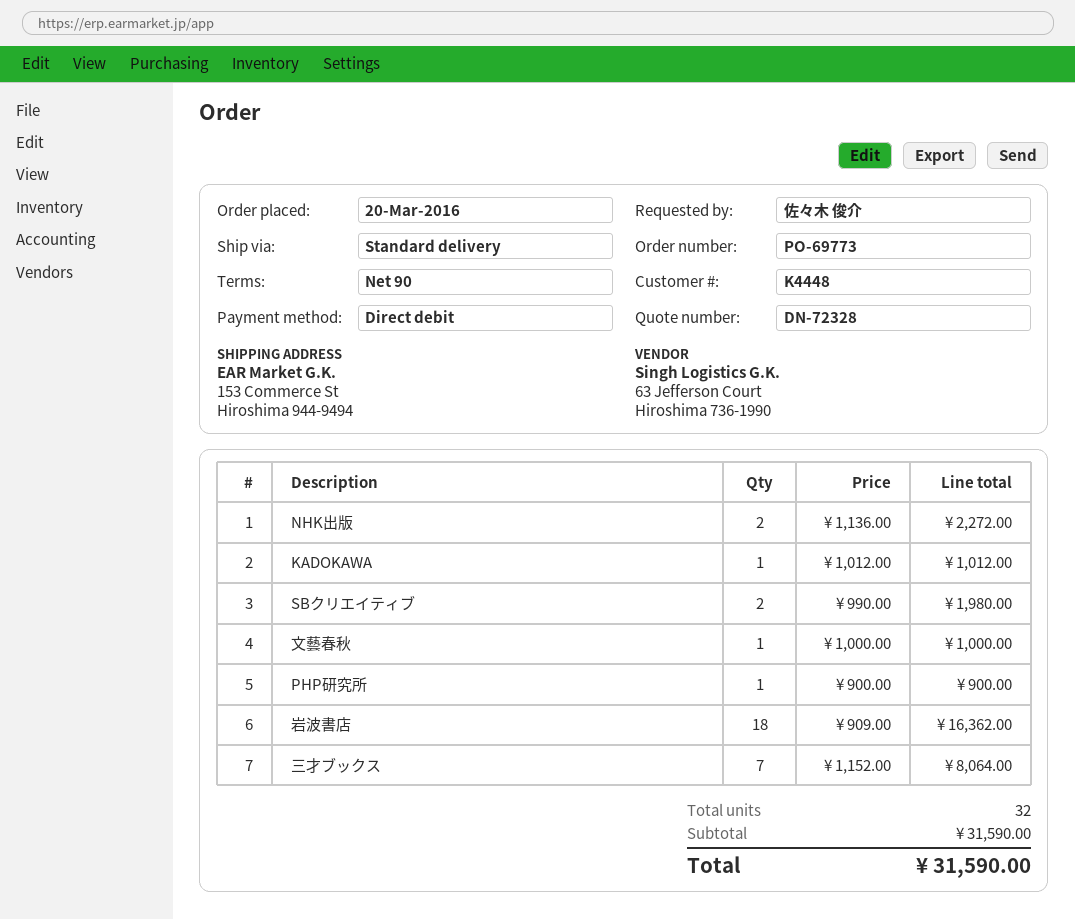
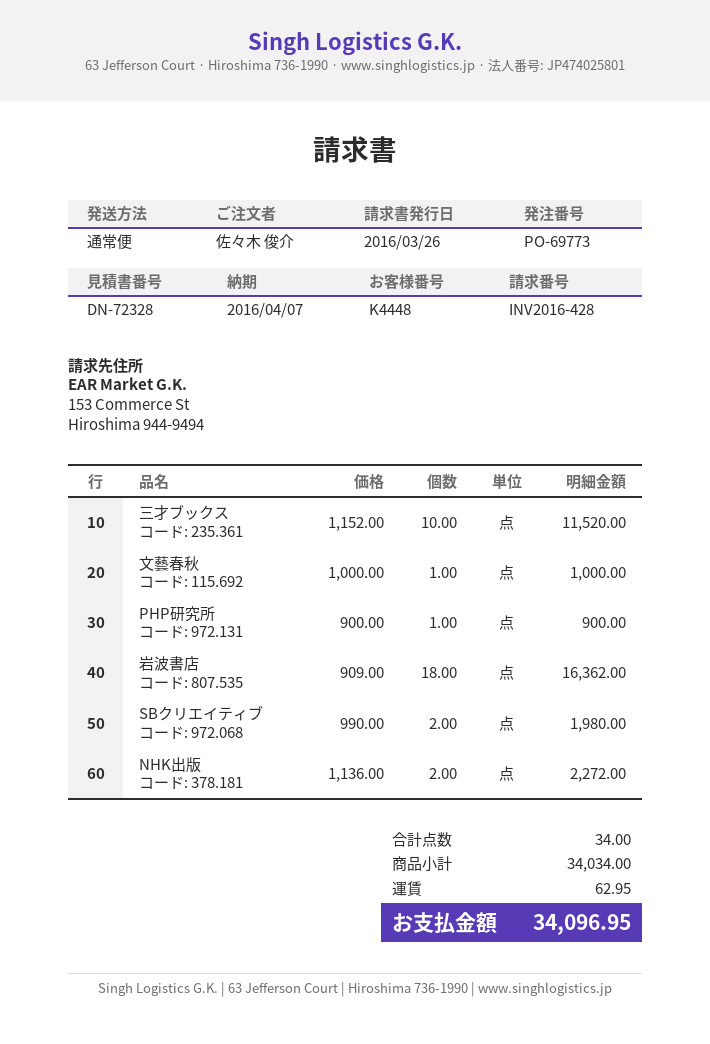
KADOKAWA: 1 x 1012.00 = 1012.00 -> none
三才ブックス: 7 x 1152.00 = 8064.00 -> 10 x 1152.00 = 11520.00
total quantity: 32 -> 34
subtotal: 31590.00 -> 34034.00
shipping: none -> 62.95
total: 31590.00 -> 34096.95

